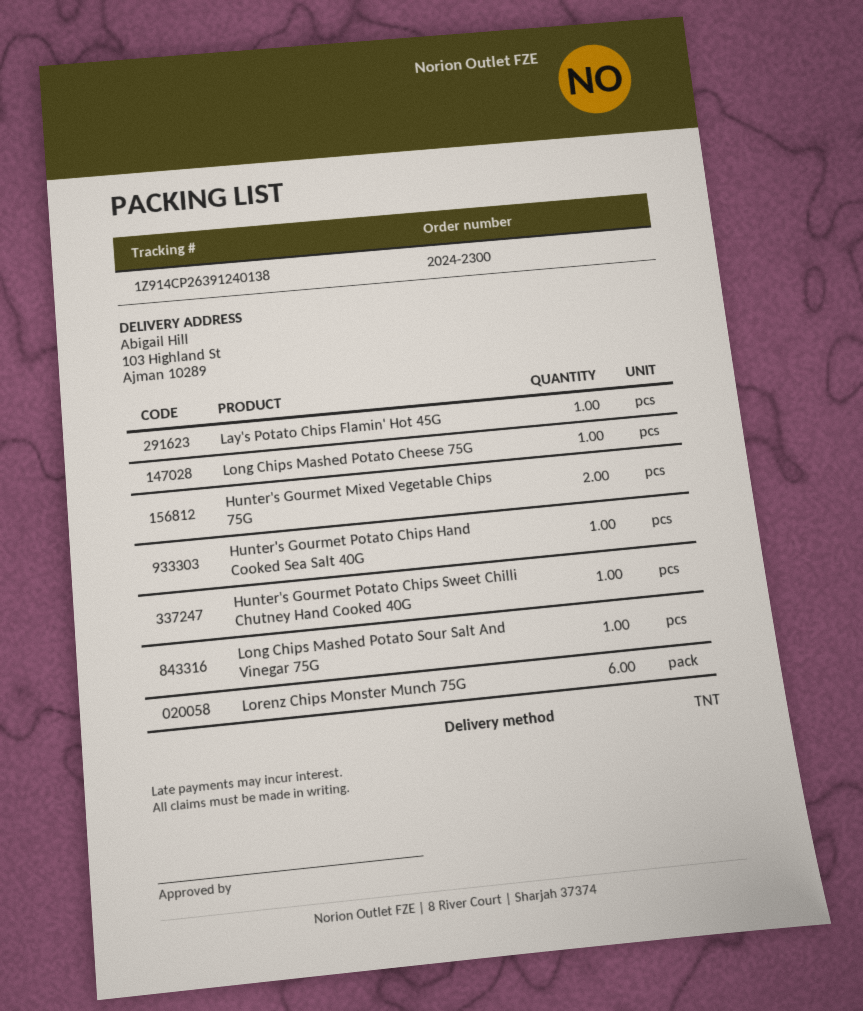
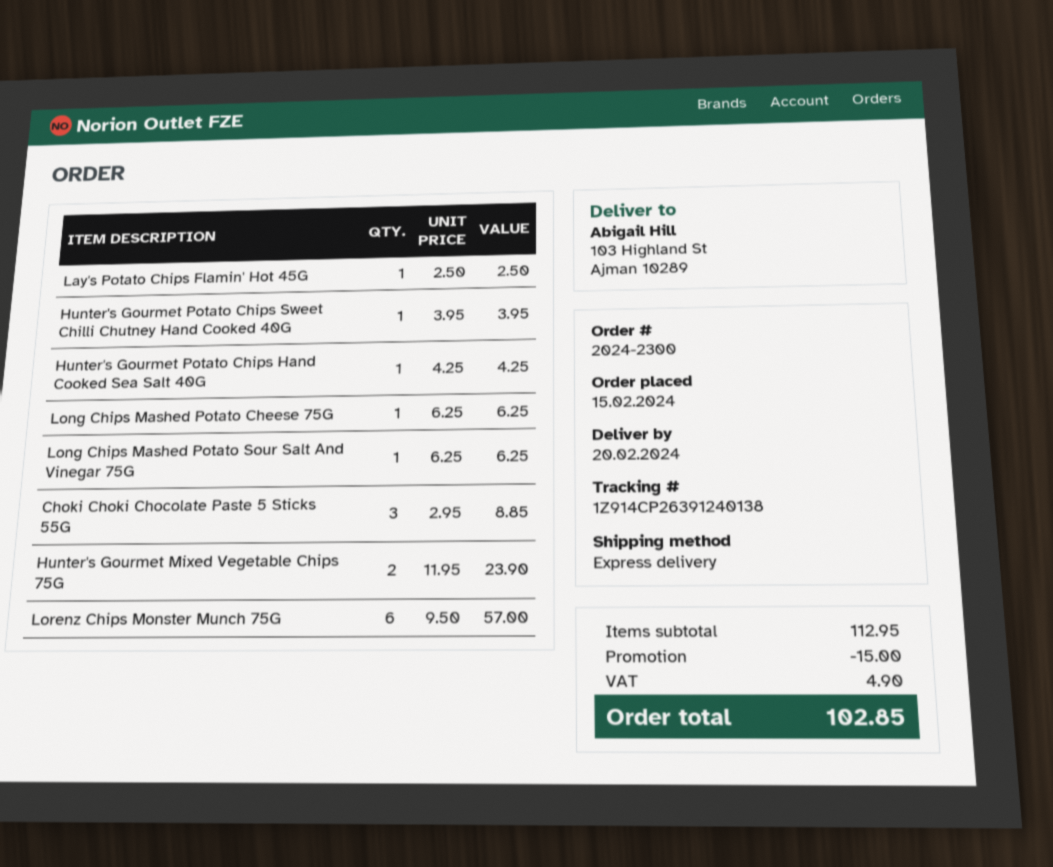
shipping method: TNT -> express
Choki Choki Chocolate Paste 5 Sticks 55G: none -> 3

